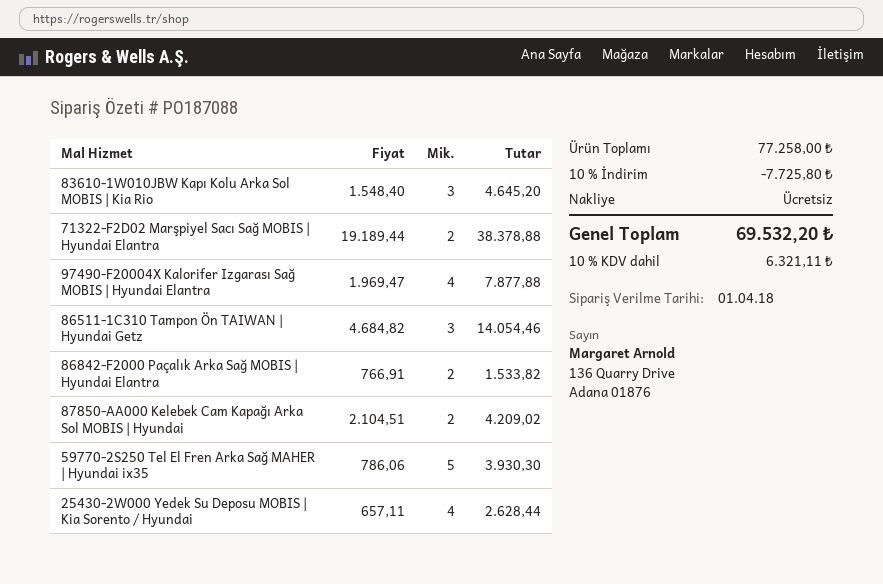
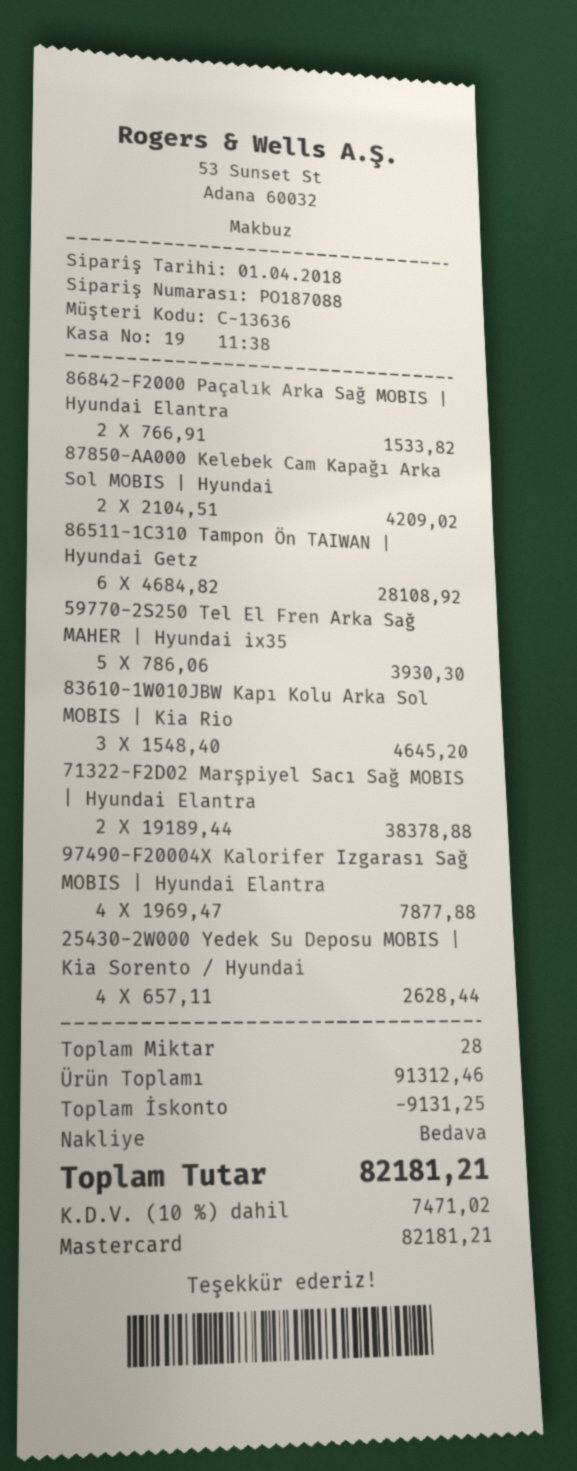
86511-1C310 Tampon Ön TAIWAN | Hyundai Getz: 3 x 4684.82 = 14054.46 -> 6 x 4684.82 = 28108.92
subtotal: 77258.00 -> 91312.46
discount: 7725.80 -> 9131.25
tax: 10% = 6321.11 -> 10% = 7471.02
total: 69532.20 -> 82181.21

